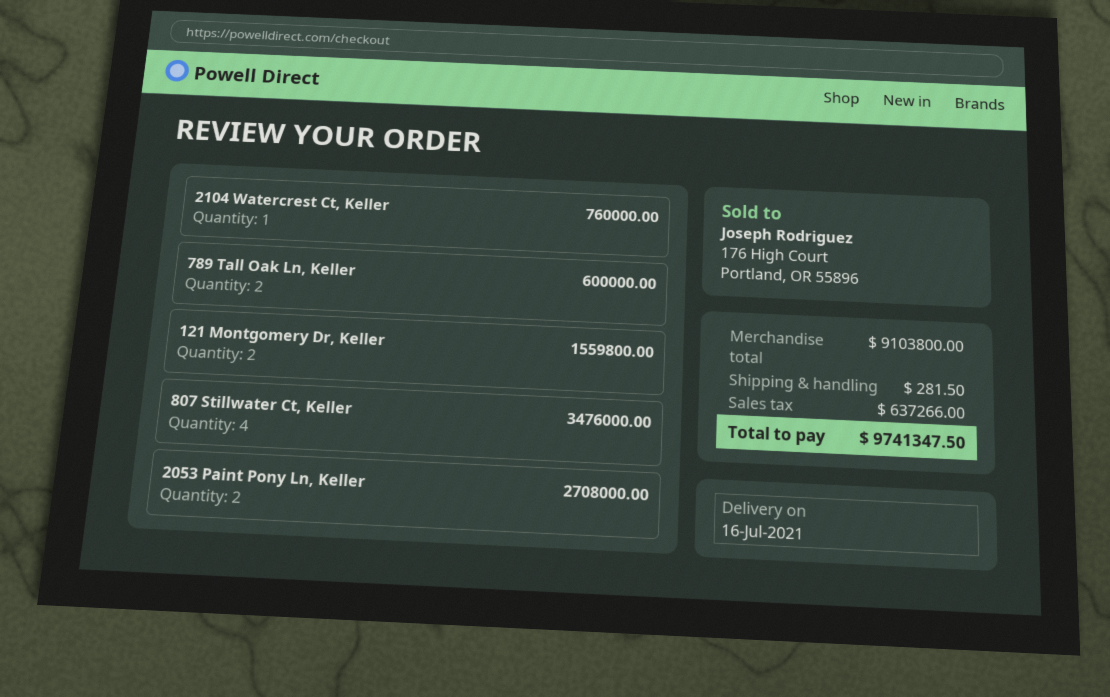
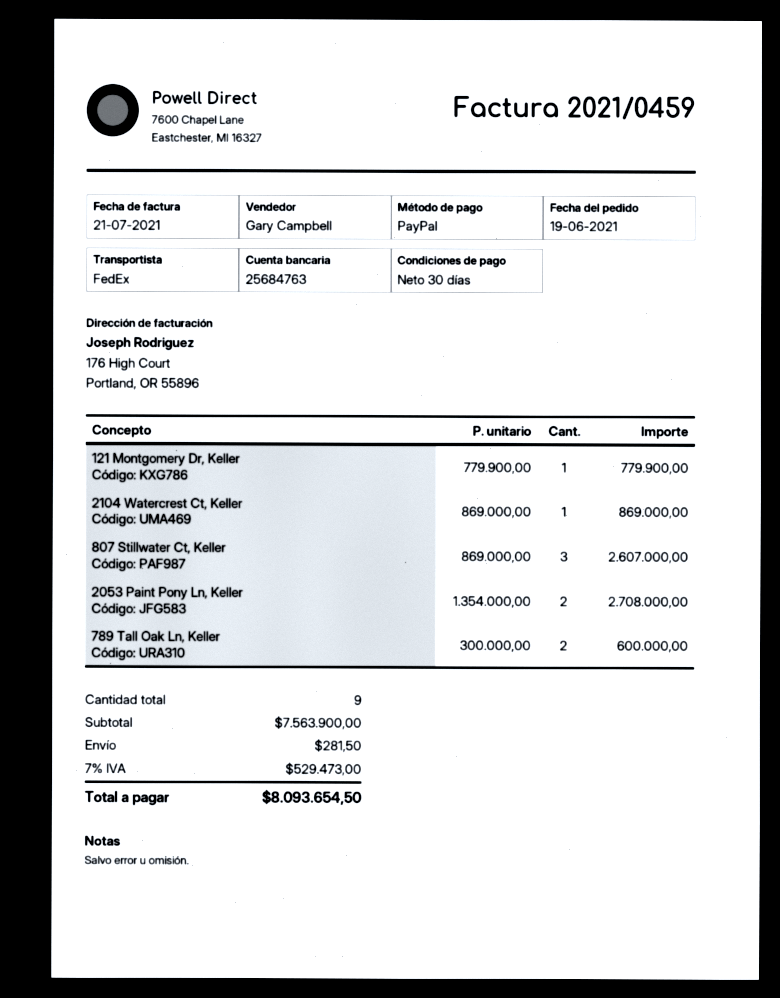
2104 Watercrest Ct, Keller: 1 for 760000.00 -> 1 for 869000.00
121 Montgomery Dr, Keller: 2 for 1559800.00 -> 1 for 779900.00
807 Stillwater Ct, Keller: 4 for 3476000.00 -> 3 for 2607000.00
subtotal: 9103800.00 -> 7563900.00
tax: 637266.00 -> 529473.00
total: 9741347.50 -> 8093654.50

